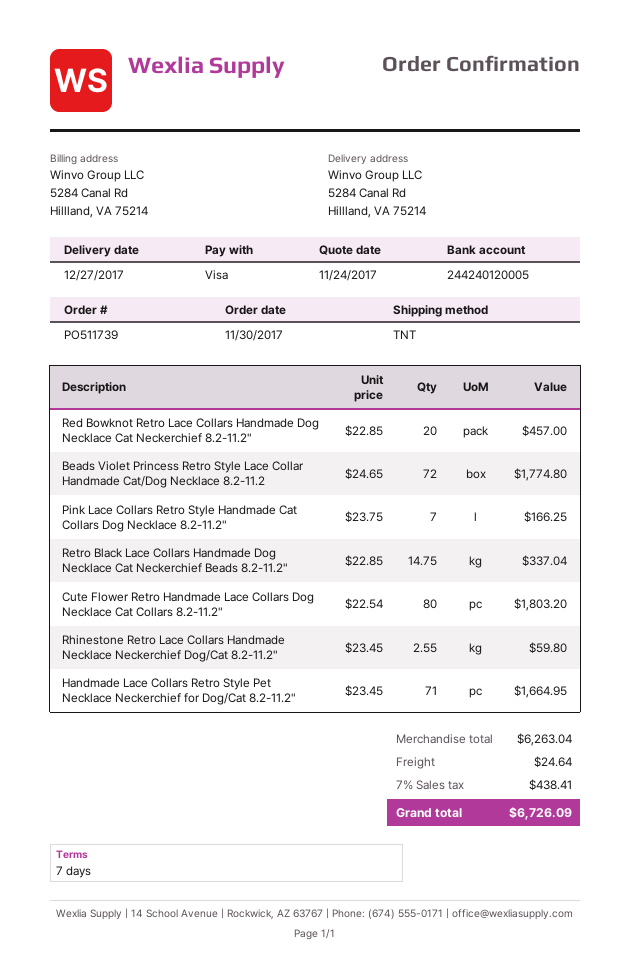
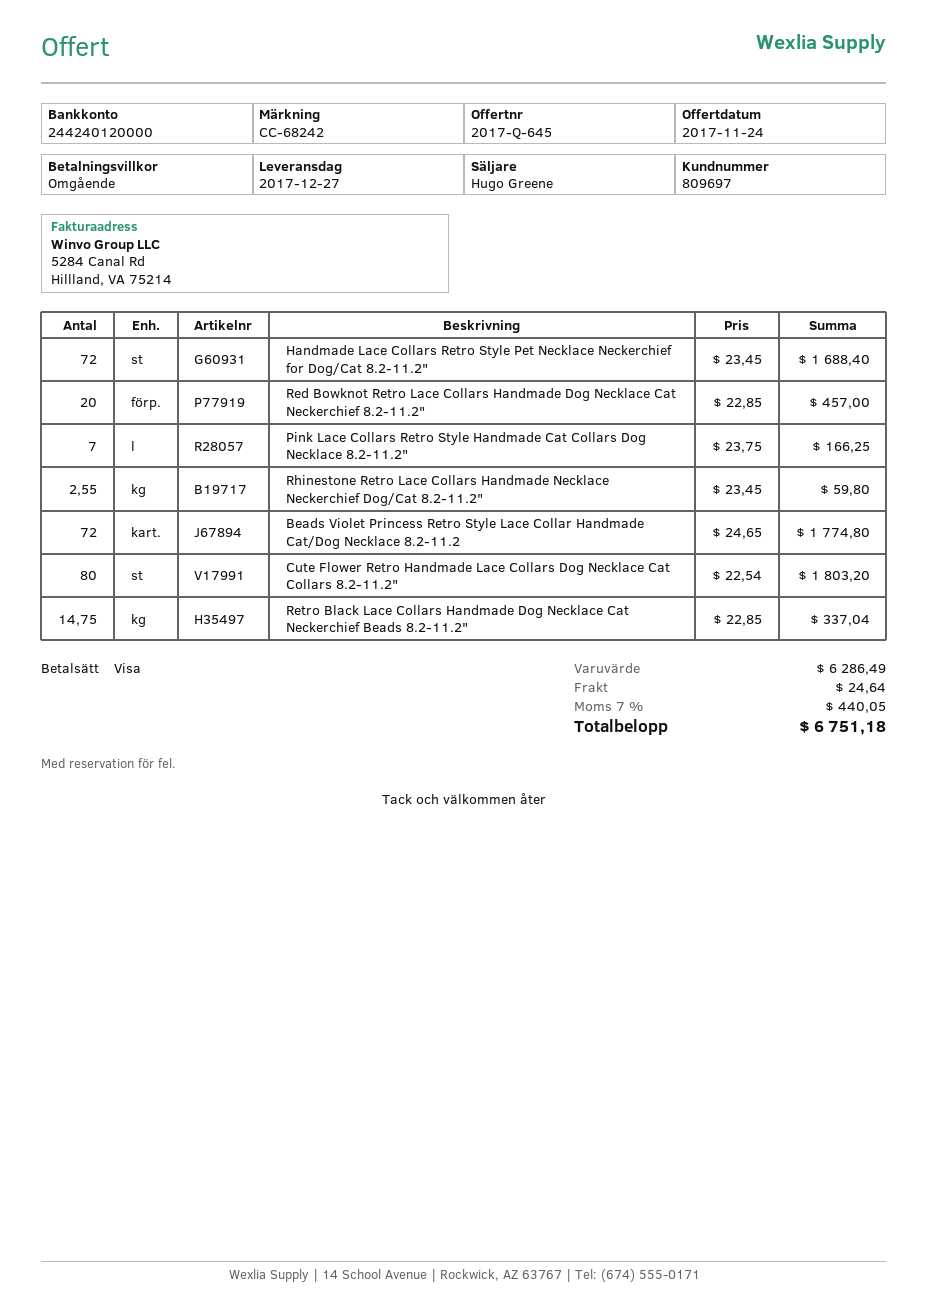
payment terms: 7 days -> on receipt
bank account: 244240120005 -> 244240120000
Handmade Lace Collars Retro Style Pet Necklace Neckerchief for Dog/Cat 8.2-11.2": 71 x 23.45 = 1664.95 -> 72 x 23.45 = 1688.40
subtotal: 6263.04 -> 6286.49
tax: 7% = 438.41 -> 7% = 440.05
total: 6726.09 -> 6751.18

